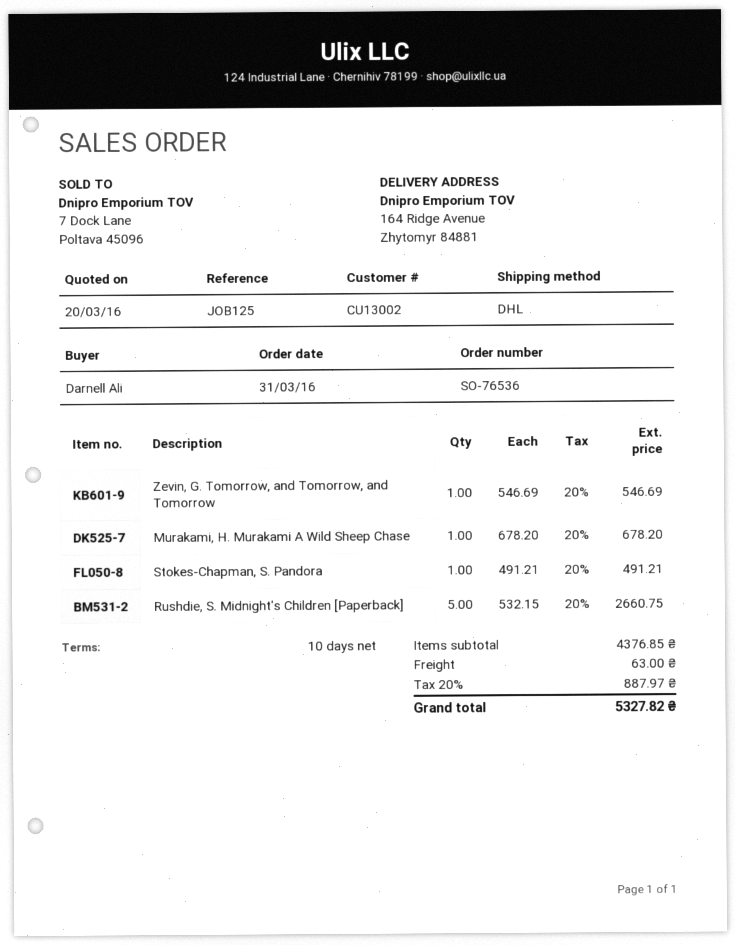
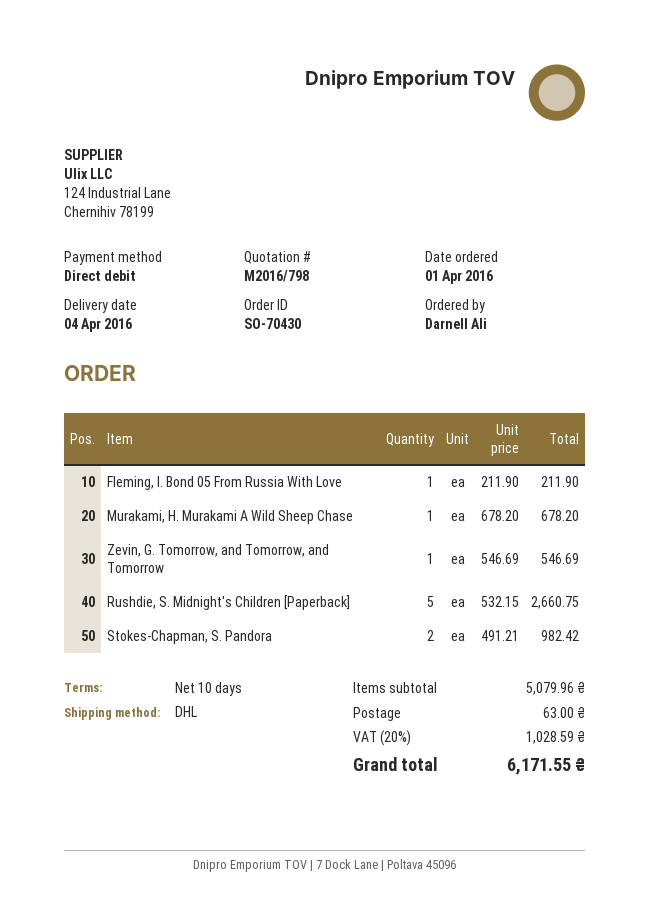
order number: SO-76536 -> SO-70430
order date: 2016-03-31 -> 2016-04-01
Stokes-Chapman, S. Pandora: 1 x 491.21 = 491.21 -> 2 x 491.21 = 982.42
Fleming, I. Bond 05 From Russia With Love: none -> 1 x 211.90 = 211.90
subtotal: 4376.85 -> 5079.96
tax: 20% = 887.97 -> 20% = 1028.59
total: 5327.82 -> 6171.55

